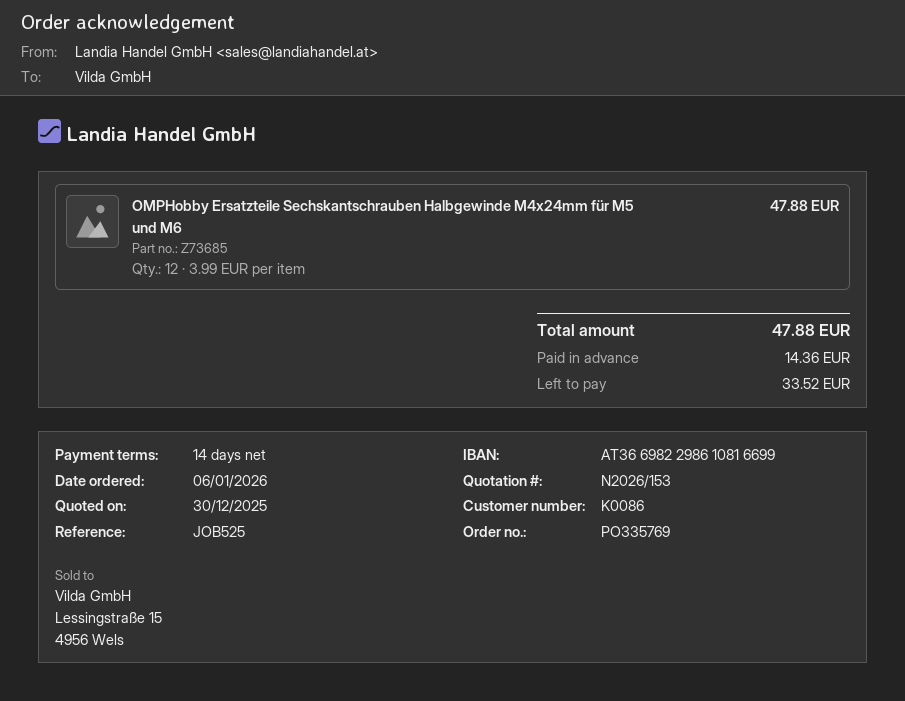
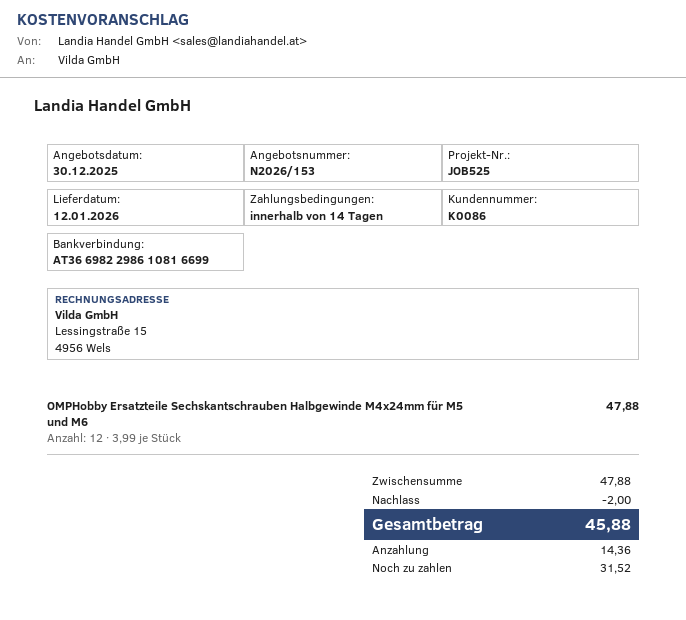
discount: none -> 2.00
total: 47.88 -> 45.88
balance: 33.52 -> 31.52

